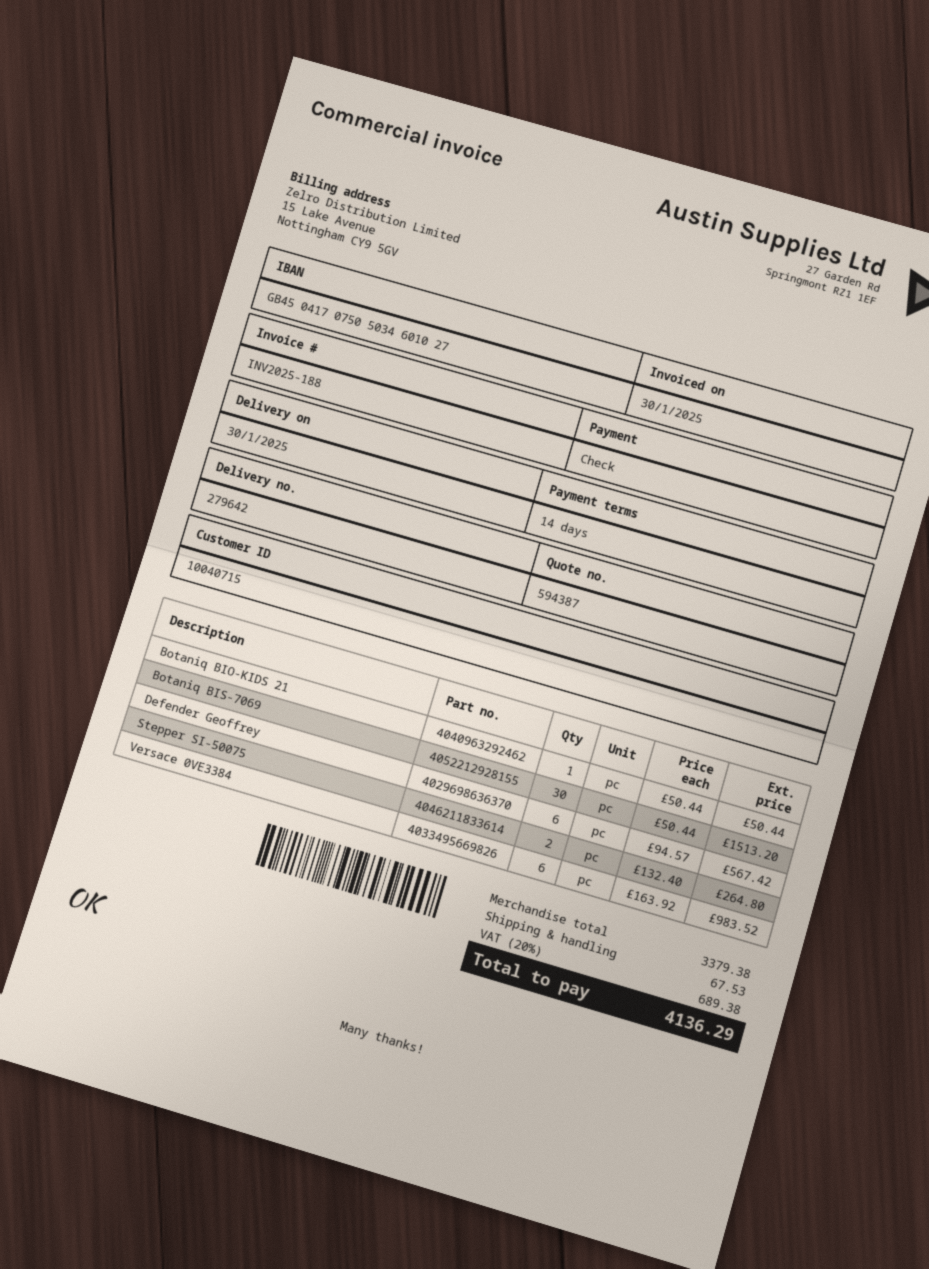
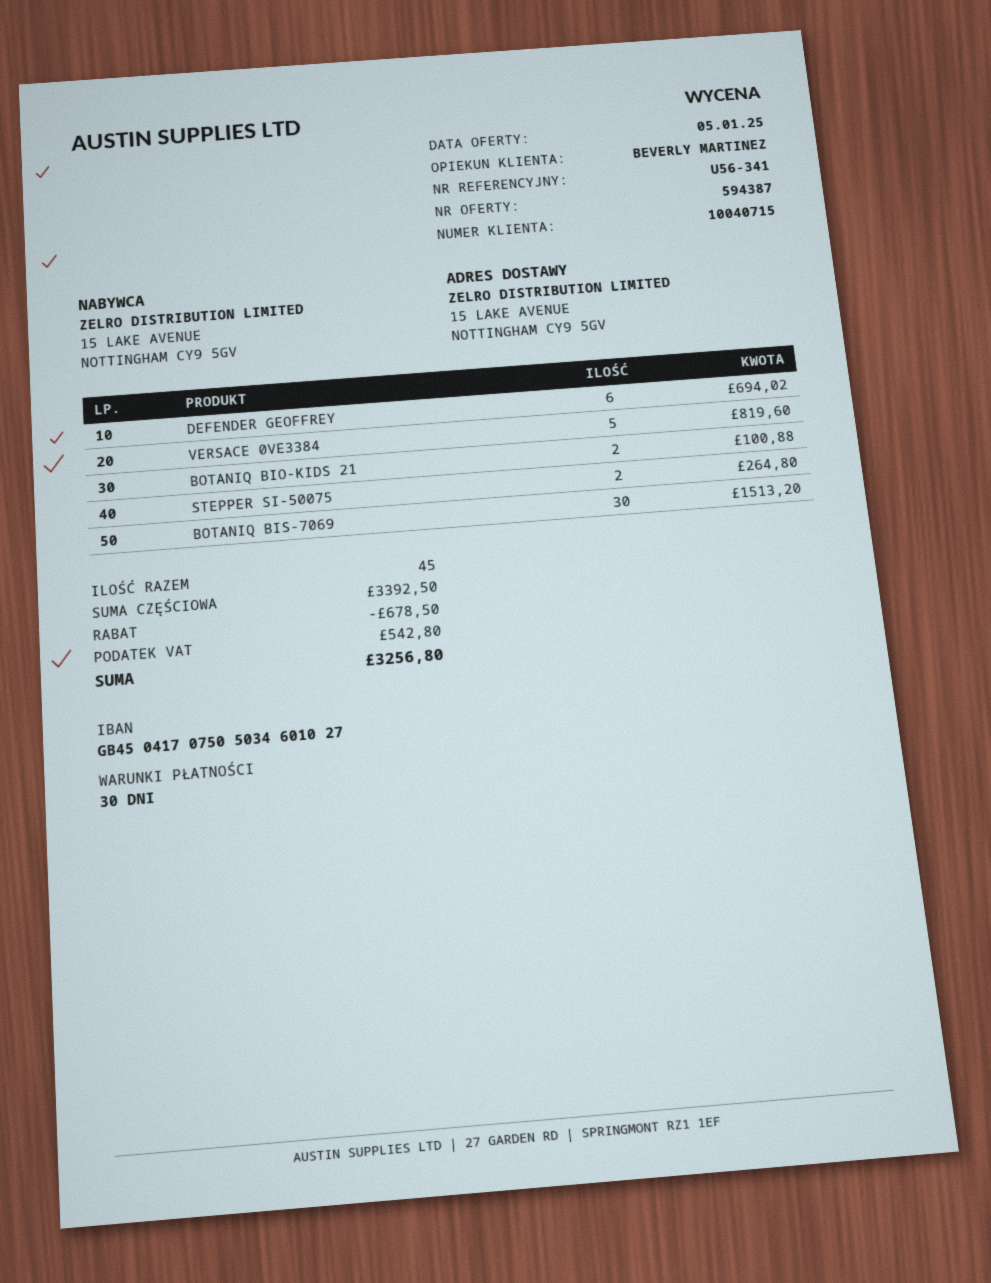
payment terms: 14 days -> 30 days
Botaniq BIO-KIDS 21: 1 for 50.44 -> 2 for 100.88
Defender Geoffrey: 6 for 567.42 -> 6 for 694.02
Versace 0VE3384: 6 for 983.52 -> 5 for 819.60
subtotal: 3379.38 -> 3392.50
discount: none -> 678.50
shipping: 67.53 -> none
tax: 689.38 -> 542.80
total: 4136.29 -> 3256.80

